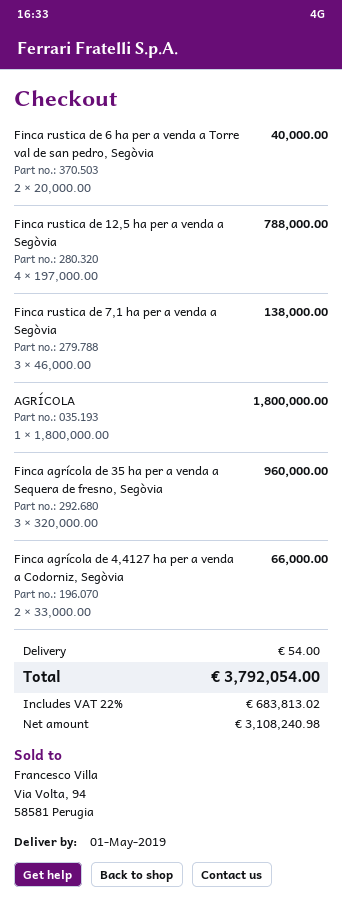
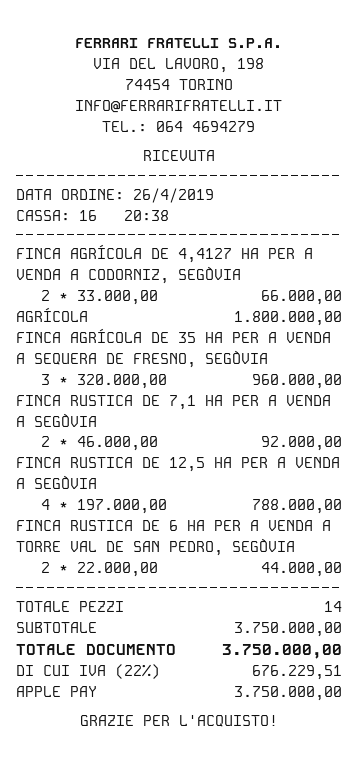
Finca rustica de 6 ha per a venda a Torre val de san pedro, Segòvia: 2 x 20000.00 = 40000.00 -> 2 x 22000.00 = 44000.00
Finca rustica de 7,1 ha per a venda a Segòvia: 3 x 46000.00 = 138000.00 -> 2 x 46000.00 = 92000.00
shipping: 54.00 -> none
tax: 22% = 683813.02 -> 22% = 676229.51
total: 3792054.00 -> 3750000.00

